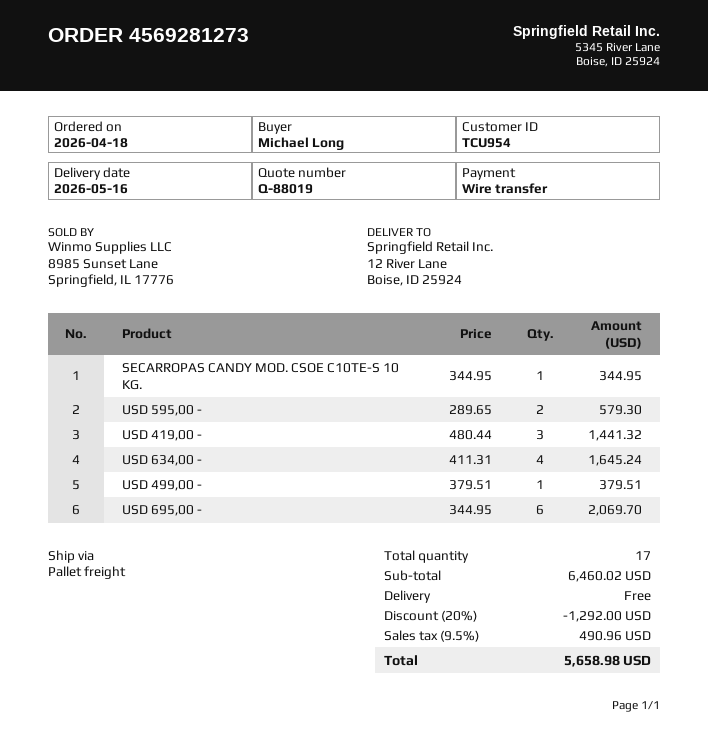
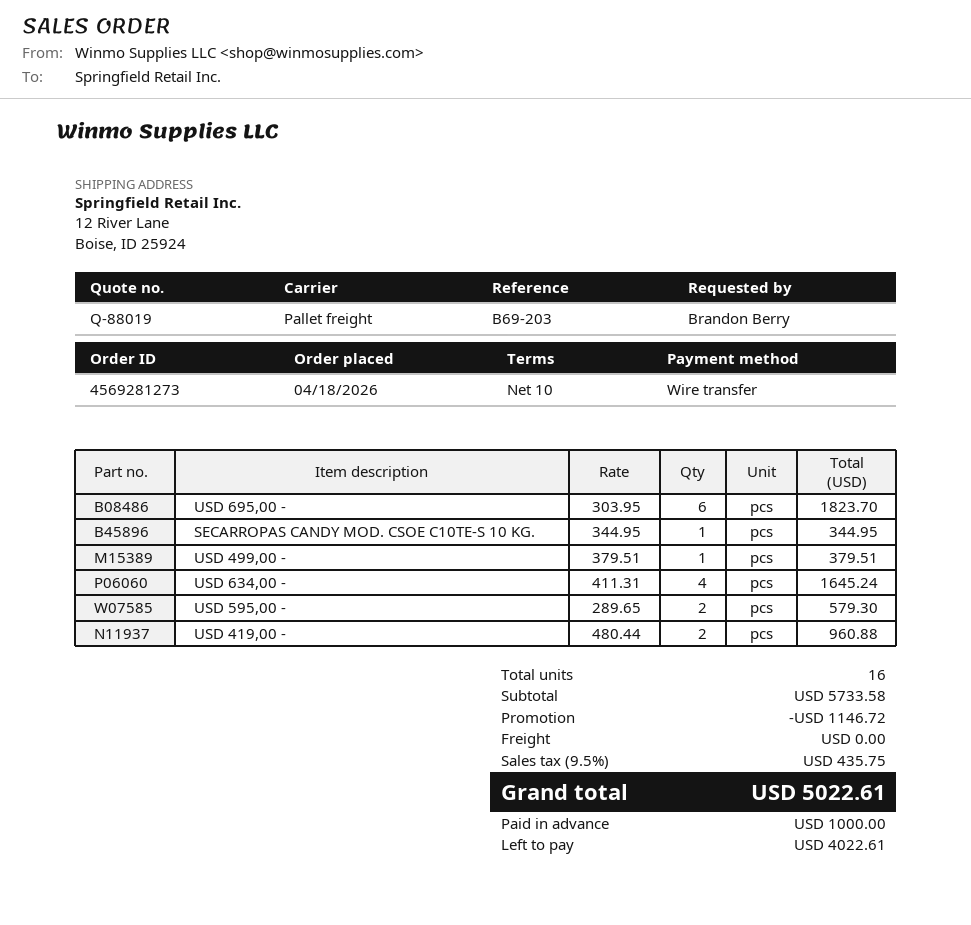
ordered by: Michael Long -> Brandon Berry
USD 419,00 -: 3 x 480.44 = 1441.32 -> 2 x 480.44 = 960.88
USD 695,00 -: 6 x 344.95 = 2069.70 -> 6 x 303.95 = 1823.70
total quantity: 17 -> 16
subtotal: 6460.02 -> 5733.58
discount: 1292.00 -> 1146.72
tax: 9.5% = 490.96 -> 9.5% = 435.75
total: 5658.98 -> 5022.61

